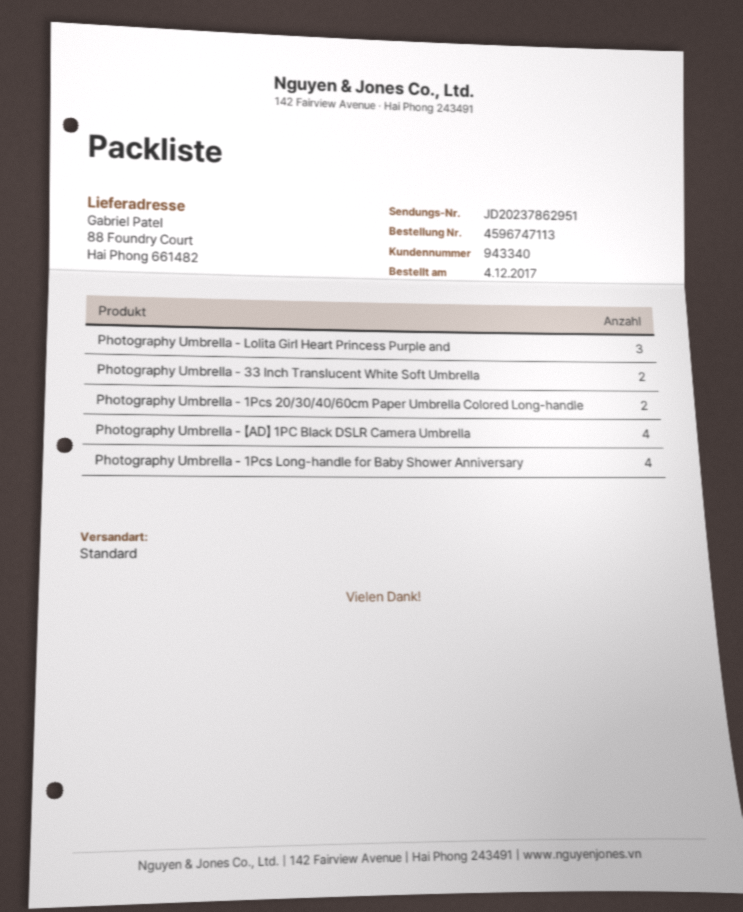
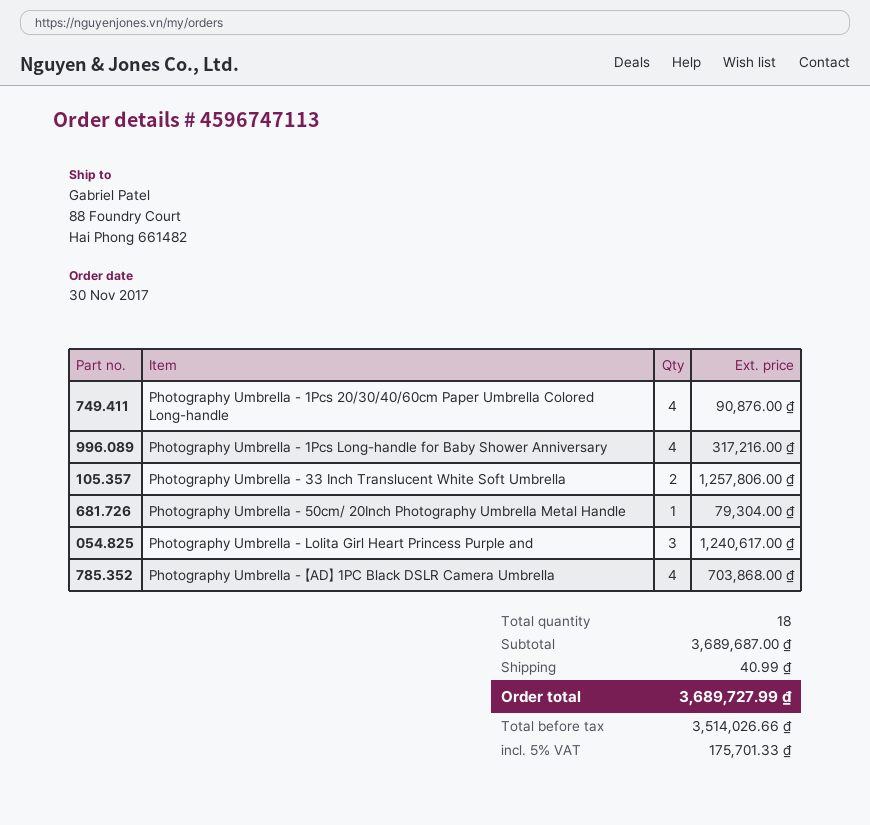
order date: 2017-12-04 -> 2017-11-30
Photography Umbrella - 1Pcs 20/30/40/60cm Paper Umbrella Colored Long-handle: 2 -> 4
Photography Umbrella - 50cm/ 20Inch Photography Umbrella Metal Handle: none -> 1

